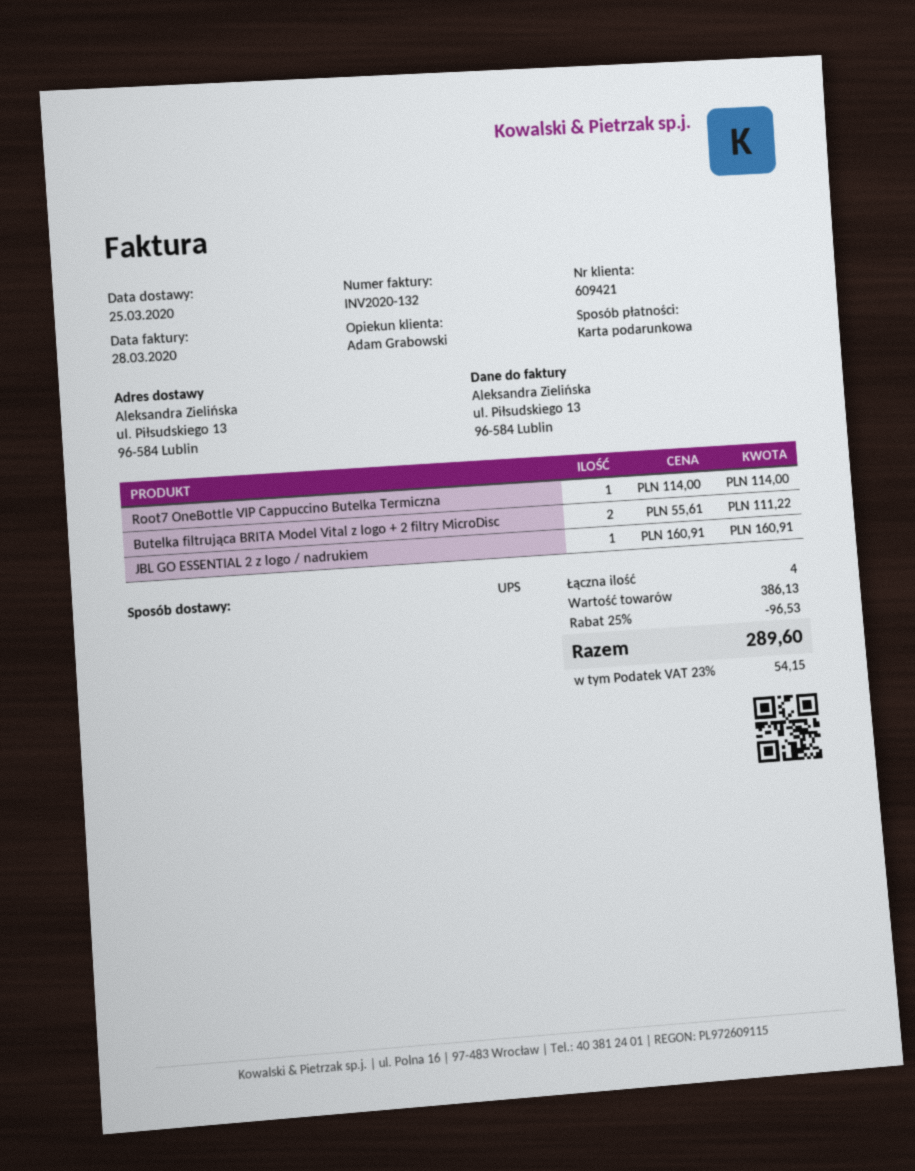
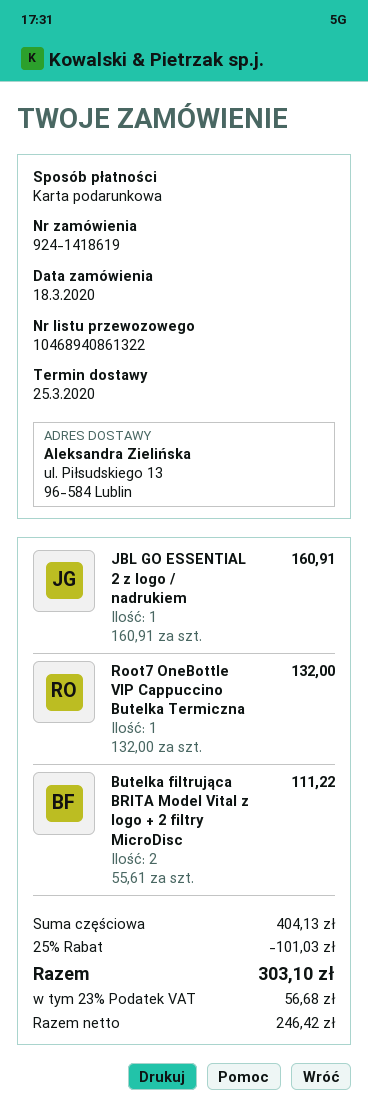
Root7 OneBottle VIP Cappuccino Butelka Termiczna: 1 x 114.00 = 114.00 -> 1 x 132.00 = 132.00
subtotal: 386.13 -> 404.13
discount: 25% = 96.53 -> 25% = 101.03
tax: 23% = 54.15 -> 23% = 56.68
total: 289.60 -> 303.10

